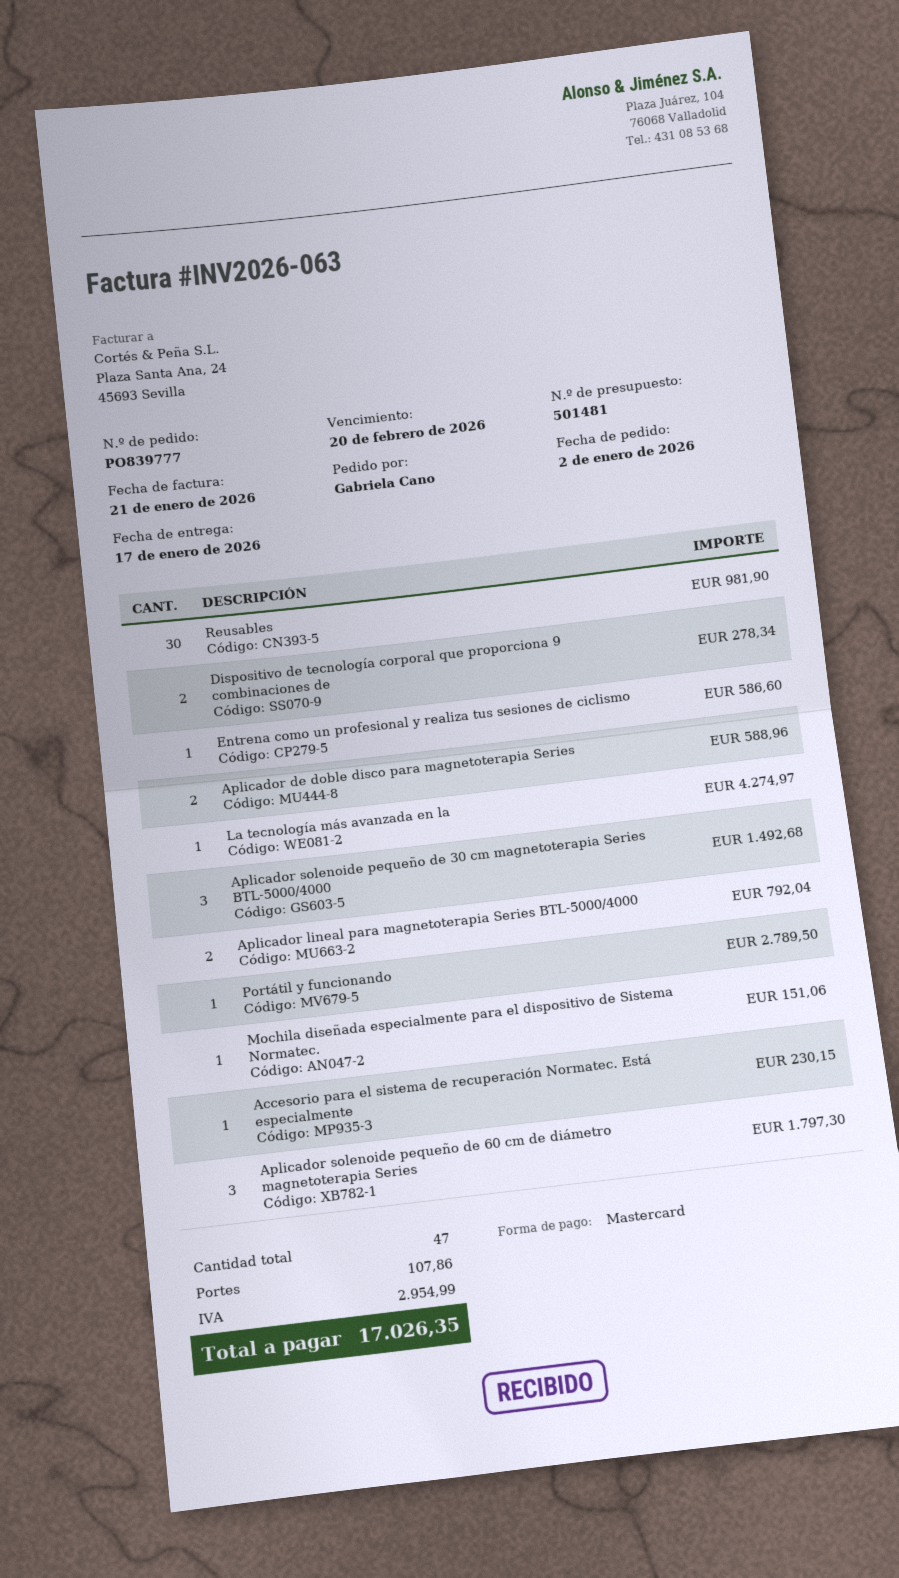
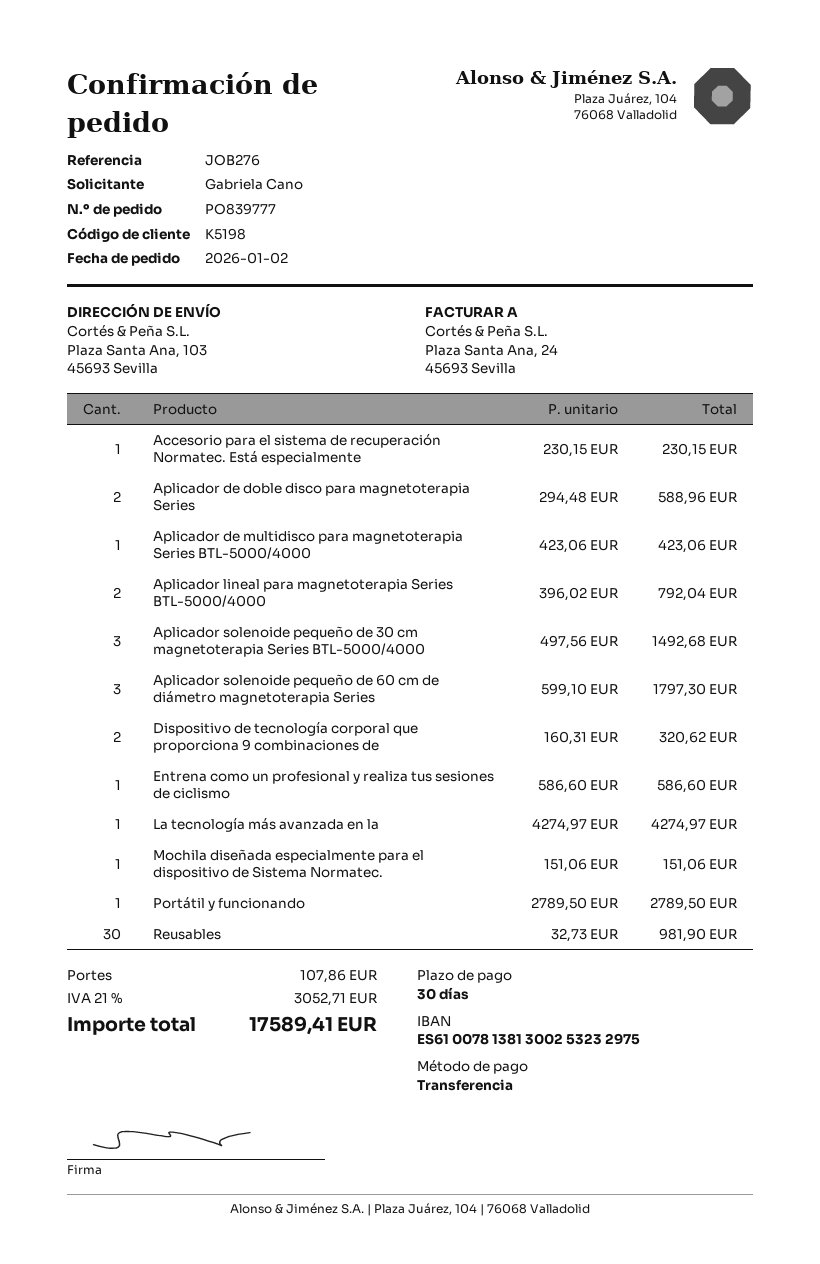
payment method: Mastercard -> bank transfer
Dispositivo de tecnología corporal que proporciona 9 combinaciones de: 2 for 278.34 -> 2 for 320.62
Aplicador de multidisco para magnetoterapia Series BTL-5000/4000: none -> 1 for 423.06
tax: 2954.99 -> 3052.71
total: 17026.35 -> 17589.41

